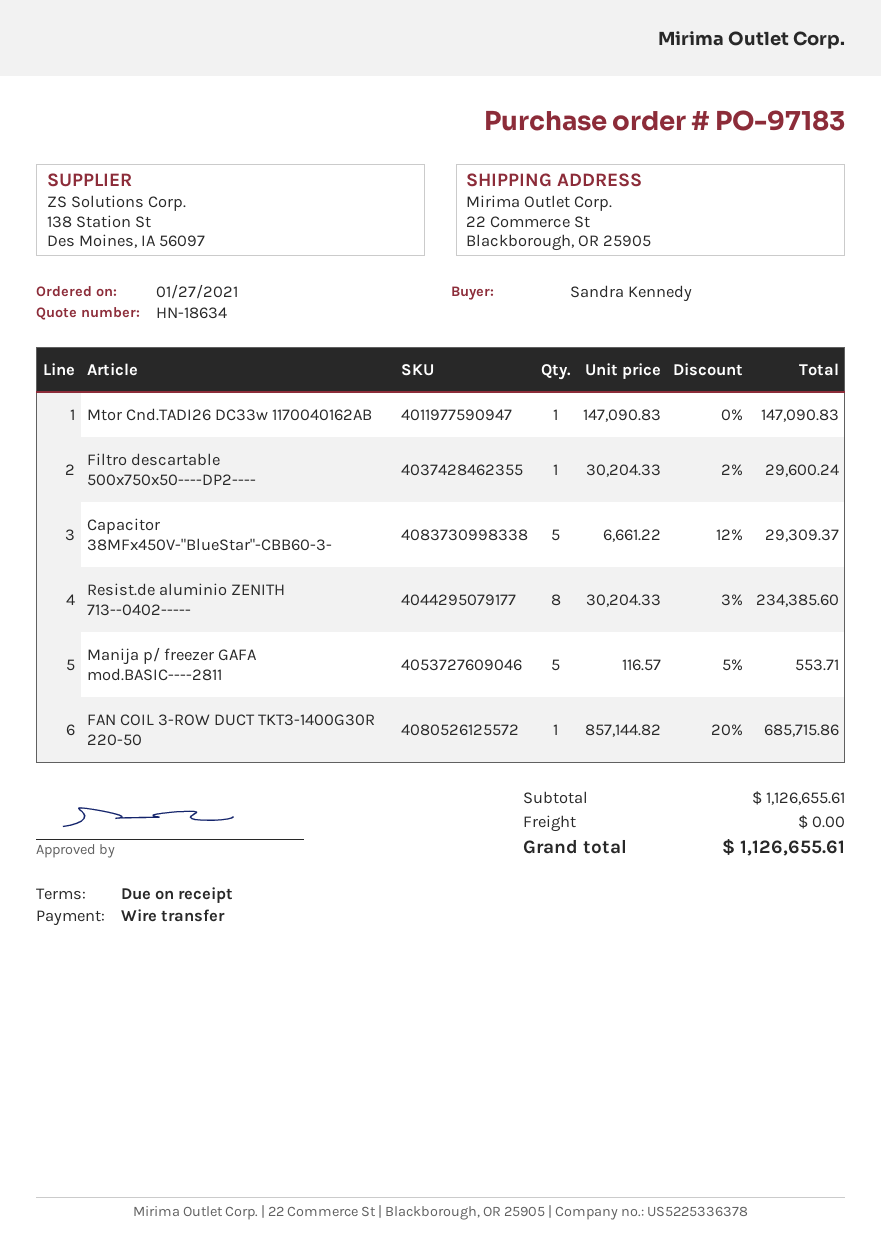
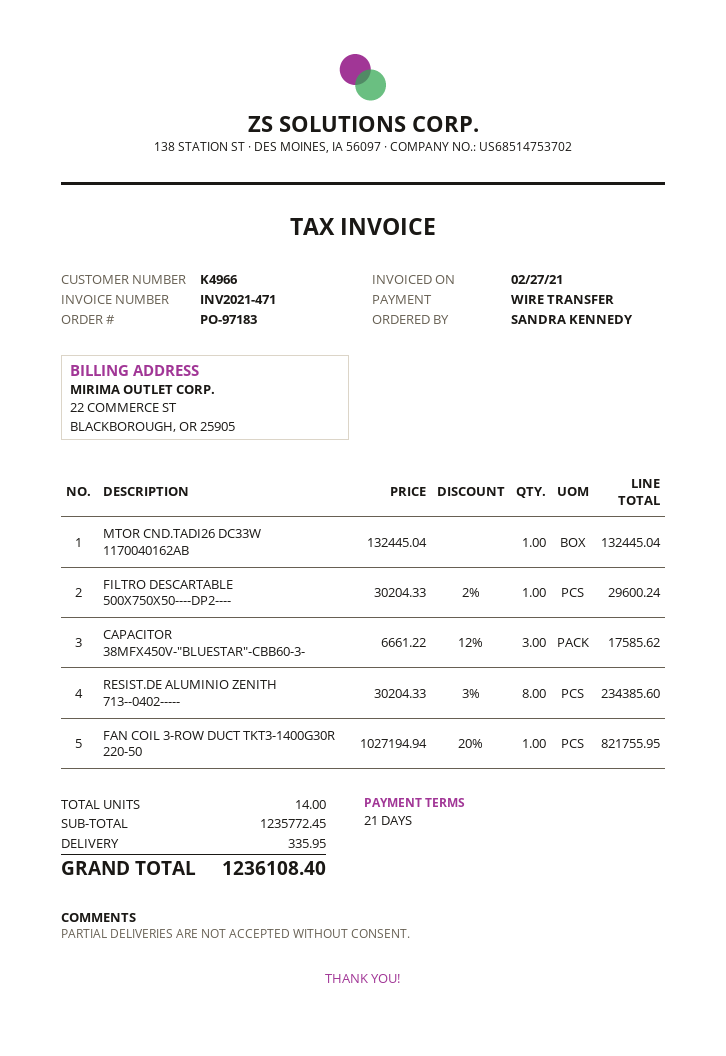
payment terms: on receipt -> 21 days
Mtor Cnd.TADI26 DC33w 1170040162AB: 1 x 147090.83 = 147090.83 -> 1 x 132445.04 = 132445.04
Capacitor 38MFx450V-"BlueStar"-CBB60-3-: 5 x 6661.22 - 12% = 29309.37 -> 3 x 6661.22 - 12% = 17585.62
Manija p/ freezer GAFA mod.BASIC----2811: 5 x 116.57 - 5% = 553.71 -> none
FAN COIL 3-ROW DUCT TKT3-1400G30R 220-50: 1 x 857144.82 - 20% = 685715.86 -> 1 x 1027194.94 - 20% = 821755.95
subtotal: 1126655.61 -> 1235772.45
shipping: 0.00 -> 335.95
total: 1126655.61 -> 1236108.40

